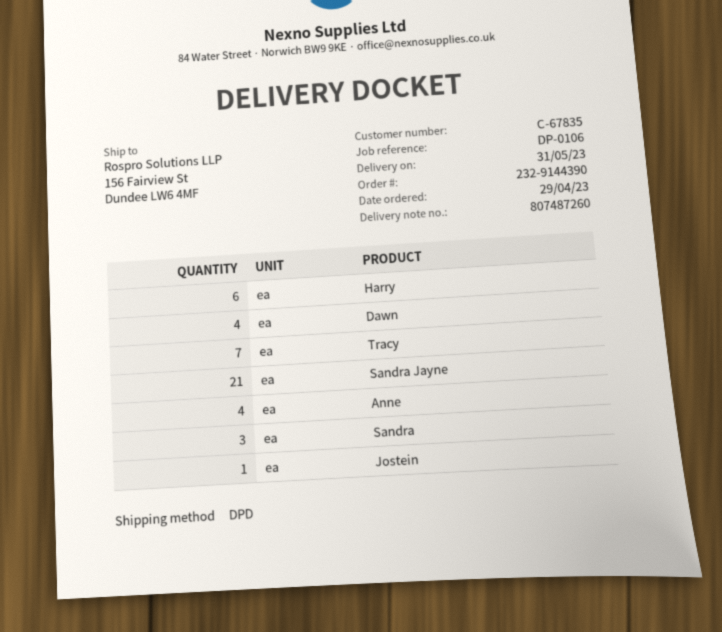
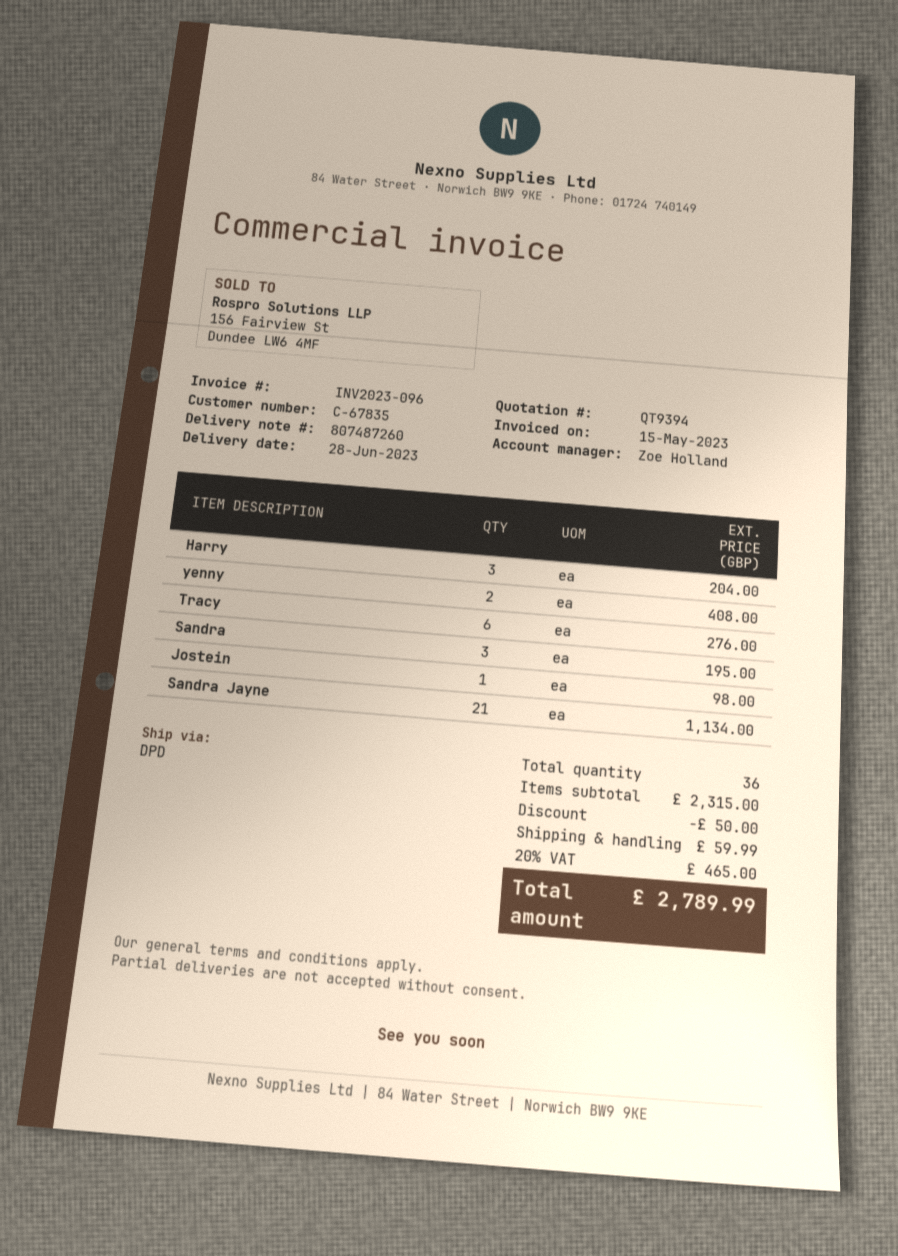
delivery date: 2023-05-31 -> 2023-06-28
Harry: 6 -> 3
Dawn: 4 -> none
Tracy: 7 -> 6
Anne: 4 -> none
yenny: none -> 2

